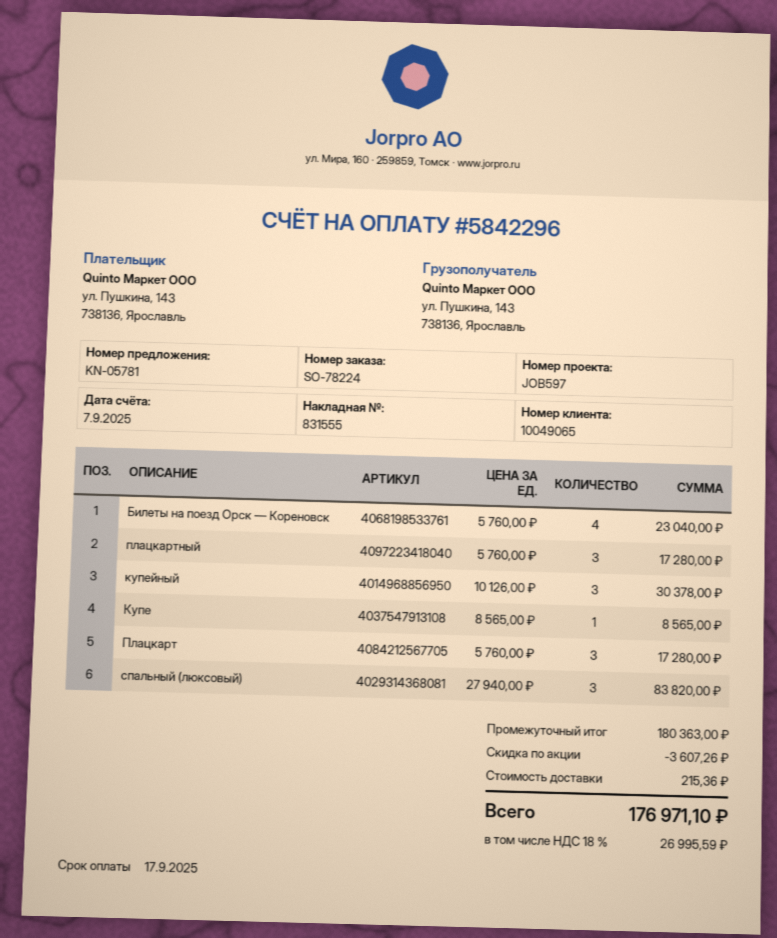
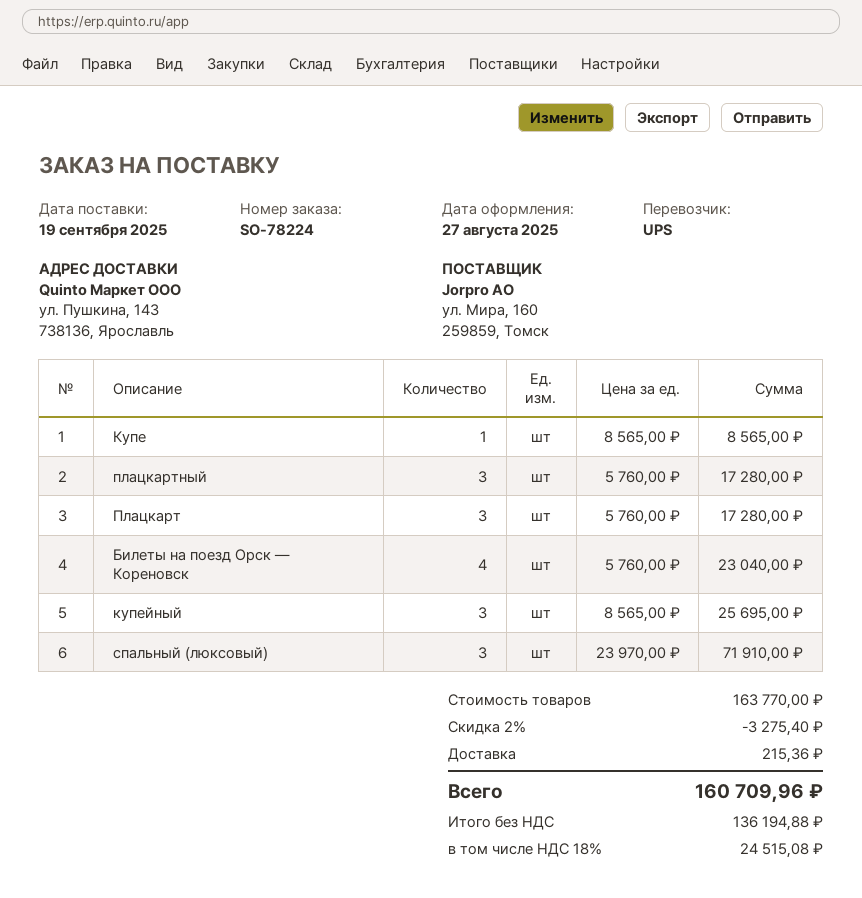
купейный: 3 x 10126.00 = 30378.00 -> 3 x 8565.00 = 25695.00
спальный (люксовый): 3 x 27940.00 = 83820.00 -> 3 x 23970.00 = 71910.00
subtotal: 180363.00 -> 163770.00
discount: 3607.26 -> 3275.40
tax: 18% = 26995.59 -> 18% = 24515.08
total: 176971.10 -> 160709.96

